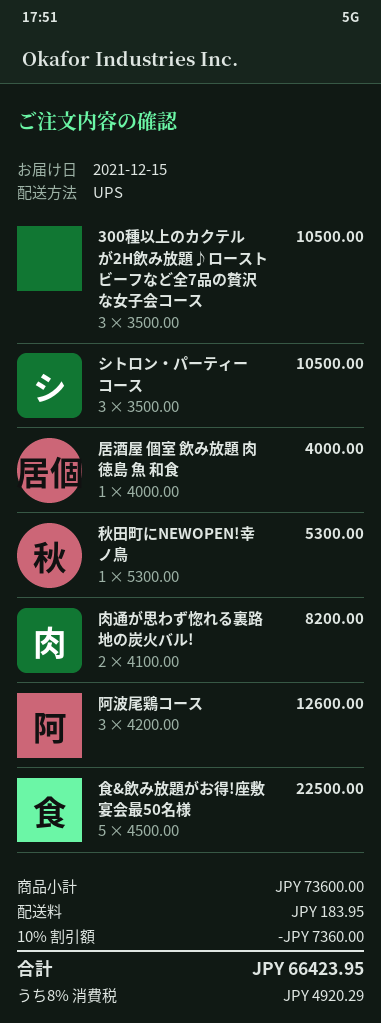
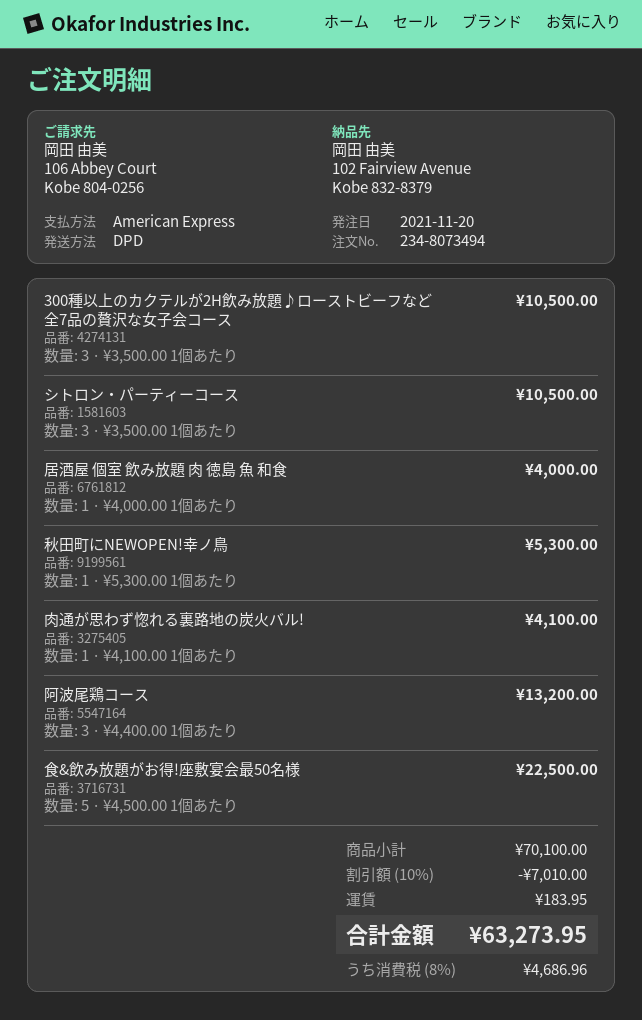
shipping method: UPS -> DPD
肉通が思わず惚れる裏路地の炭火バル!: 2 x 4100.00 = 8200.00 -> 1 x 4100.00 = 4100.00
阿波尾鶏コース: 3 x 4200.00 = 12600.00 -> 3 x 4400.00 = 13200.00
subtotal: 73600.00 -> 70100.00
discount: 10% = 7360.00 -> 10% = 7010.00
tax: 8% = 4920.29 -> 8% = 4686.96
total: 66423.95 -> 63273.95

